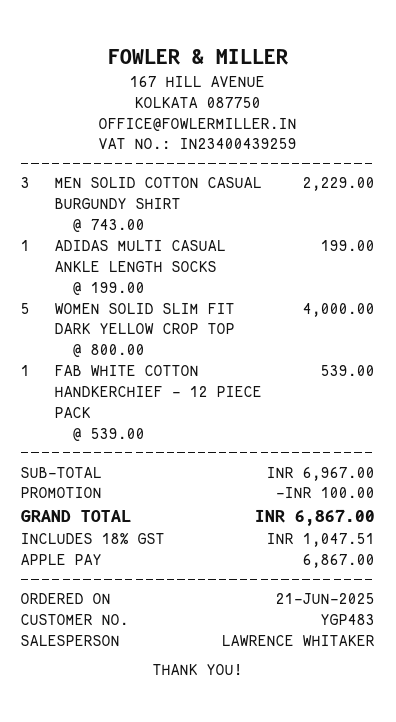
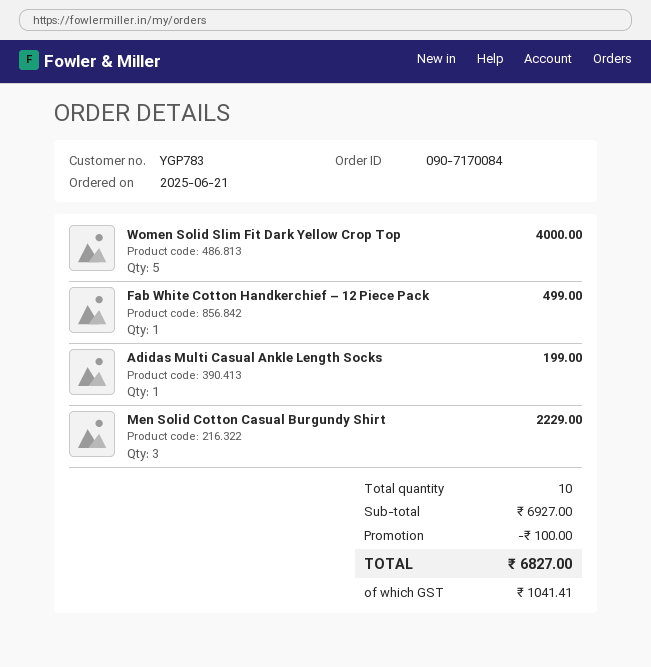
customer number: YGP483 -> YGP783
FAB WHITE COTTON HANDKERCHIEF – 12 PIECE PACK: 1 for 539.00 -> 1 for 499.00
subtotal: 6967.00 -> 6927.00
tax: 1047.51 -> 1041.41
total: 6867.00 -> 6827.00

